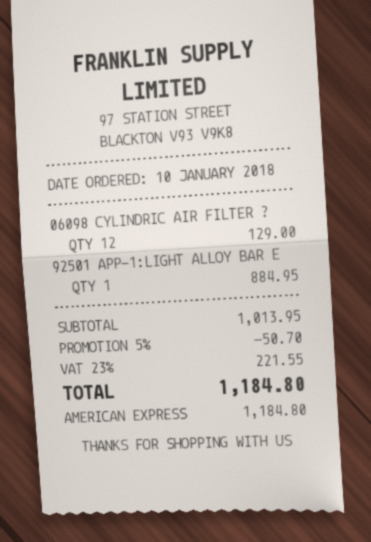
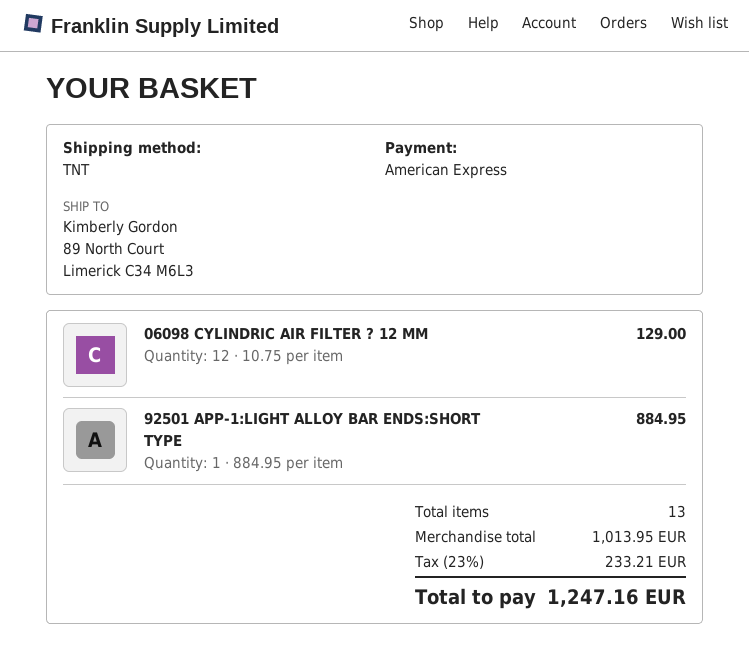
discount: 5% = 50.70 -> none
tax: 23% = 221.55 -> 23% = 233.21
total: 1184.80 -> 1247.16

